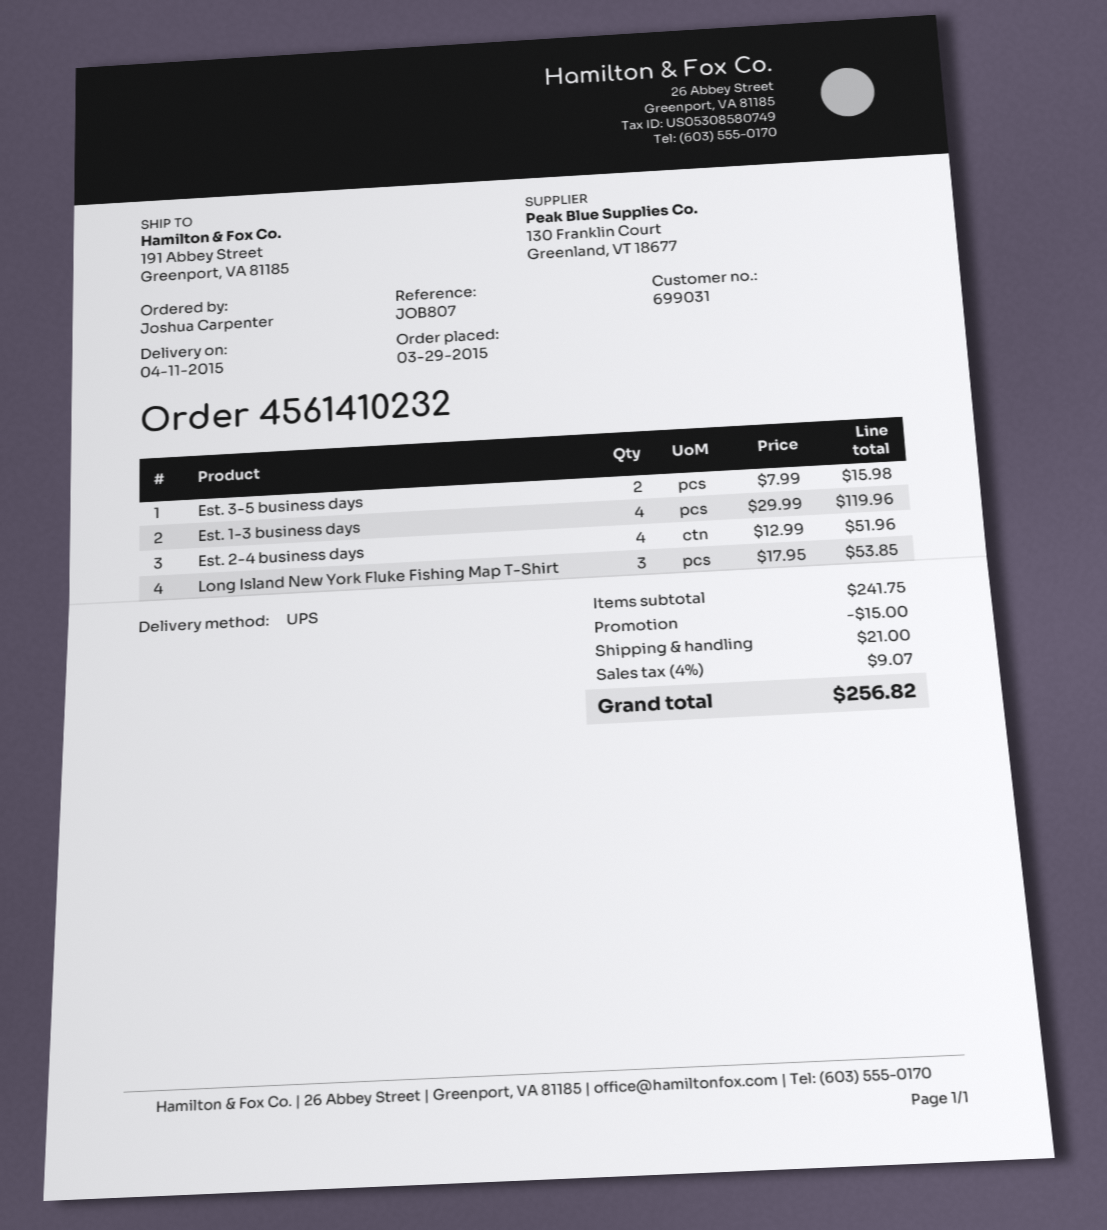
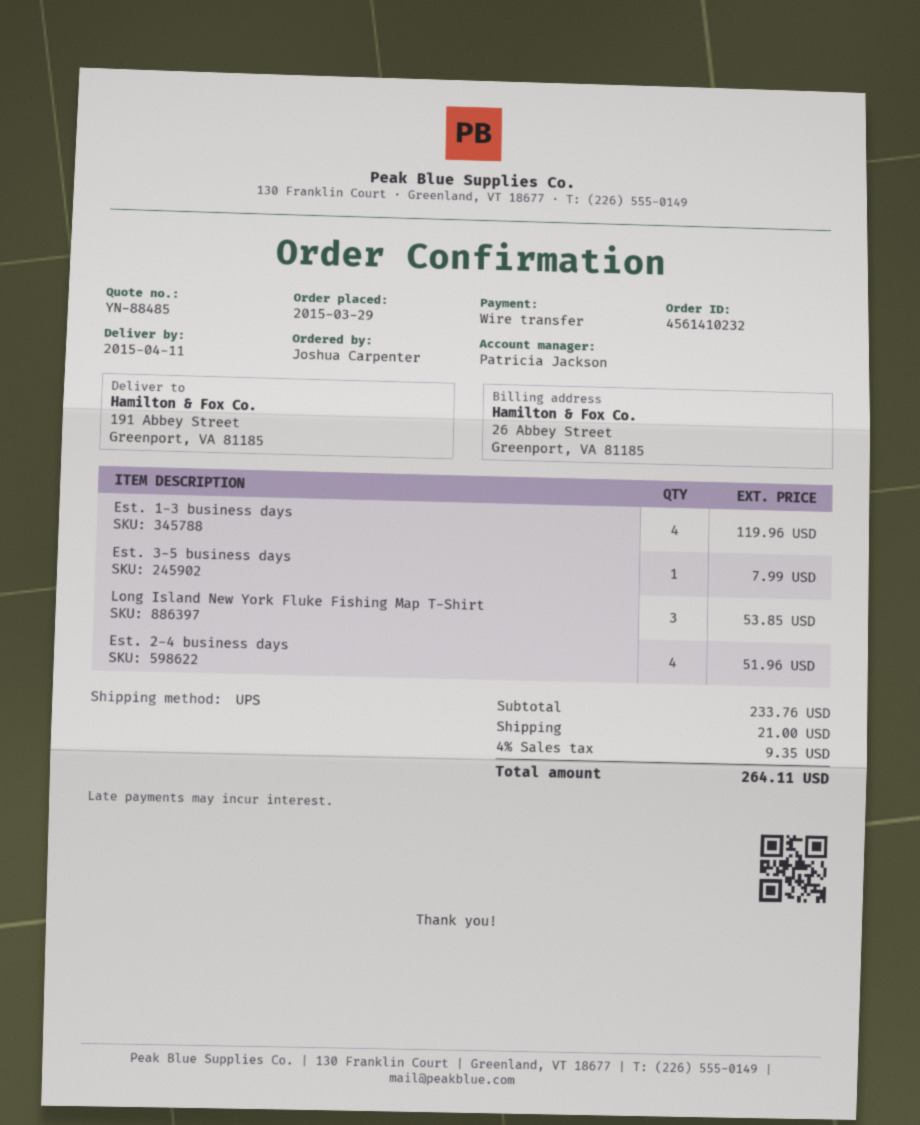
Est. 3-5 business days: 2 for 15.98 -> 1 for 7.99
subtotal: 241.75 -> 233.76
discount: 15.00 -> none
tax: 4% = 9.07 -> 4% = 9.35
total: 256.82 -> 264.11

